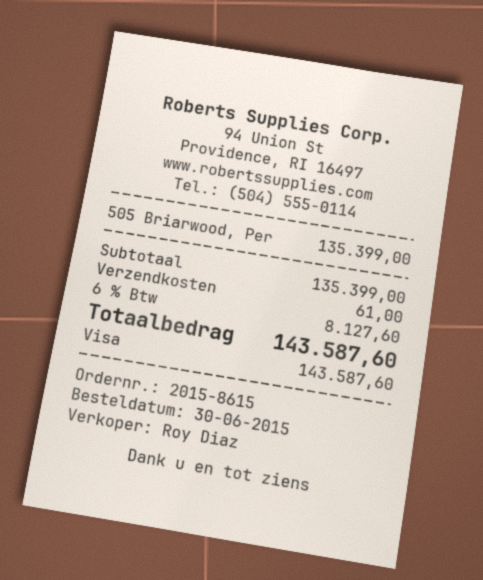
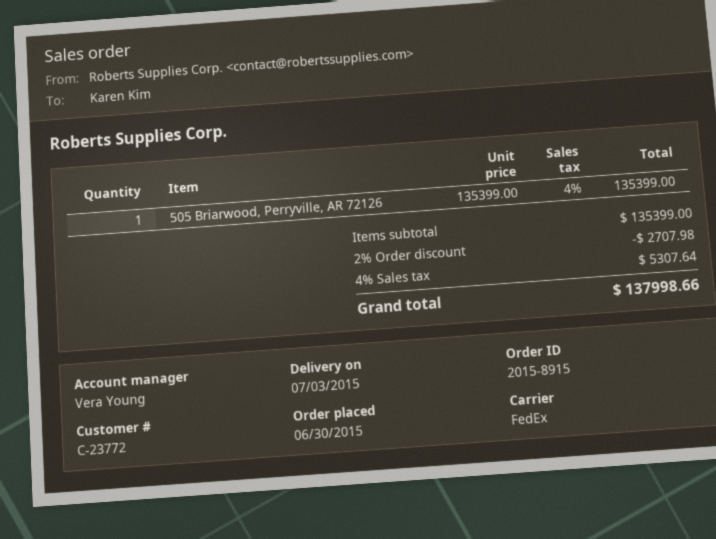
order number: 2015-8615 -> 2015-8915
sales rep: Roy Diaz -> Vera Young
discount: none -> 2% = 2707.98
shipping: 61.00 -> none
tax: 6% = 8127.60 -> 4% = 5307.64
total: 143587.60 -> 137998.66

